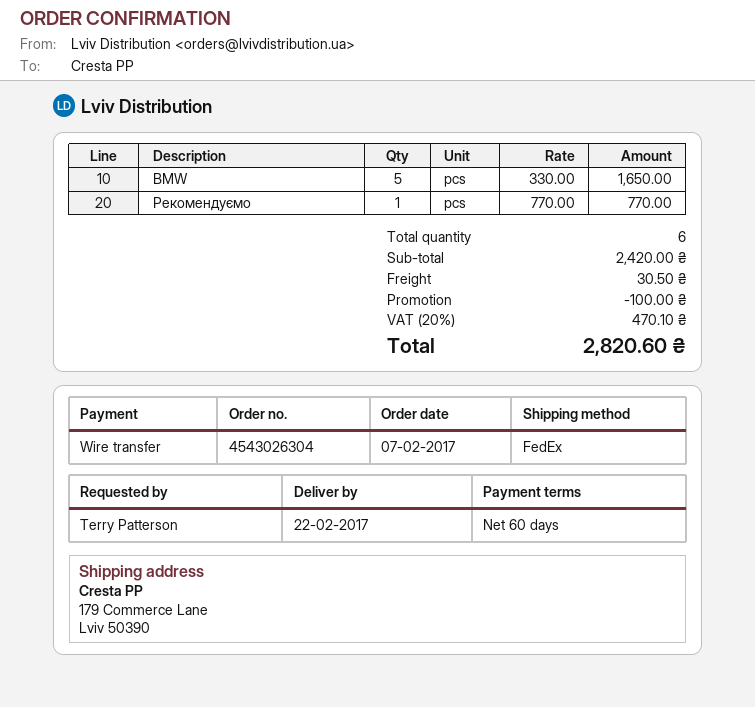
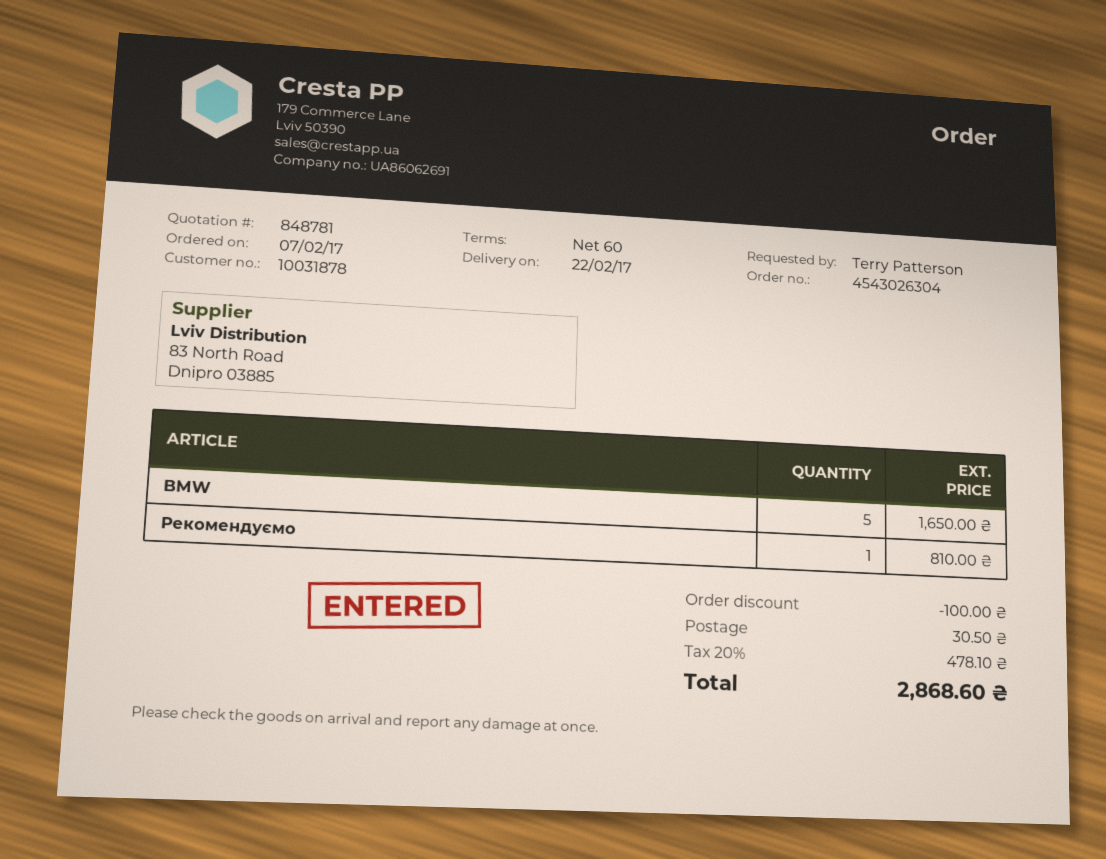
Рекомендуємо: 1 for 770.00 -> 1 for 810.00
tax: 20% = 470.10 -> 20% = 478.10
total: 2820.60 -> 2868.60

